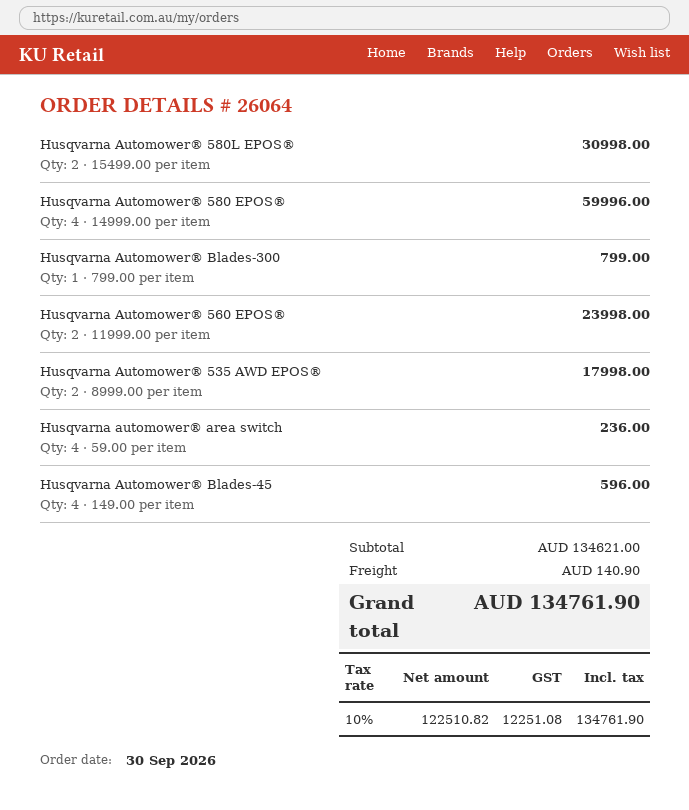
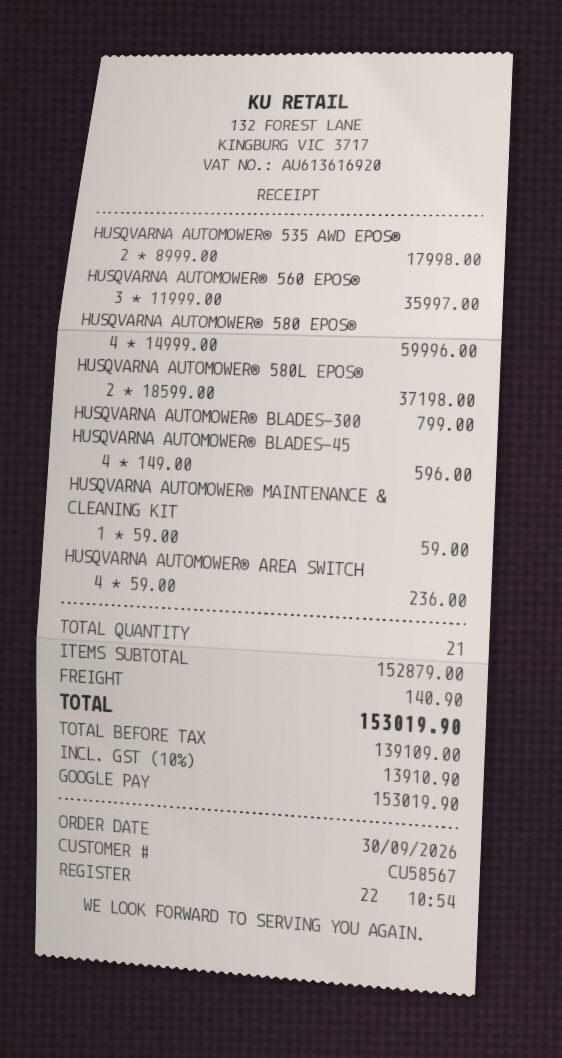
Husqvarna Automower® 580L EPOS®: 2 x 15499.00 = 30998.00 -> 2 x 18599.00 = 37198.00
Husqvarna Automower® 560 EPOS®: 2 x 11999.00 = 23998.00 -> 3 x 11999.00 = 35997.00
HUSQVARNA AUTOMOWER® MAINTENANCE & CLEANING KIT: none -> 1 x 59.00 = 59.00
subtotal: 134621.00 -> 152879.00
net: 122510.82 -> 139109.00
tax: 10% = 12251.08 -> 10% = 13910.90
total: 134761.90 -> 153019.90

